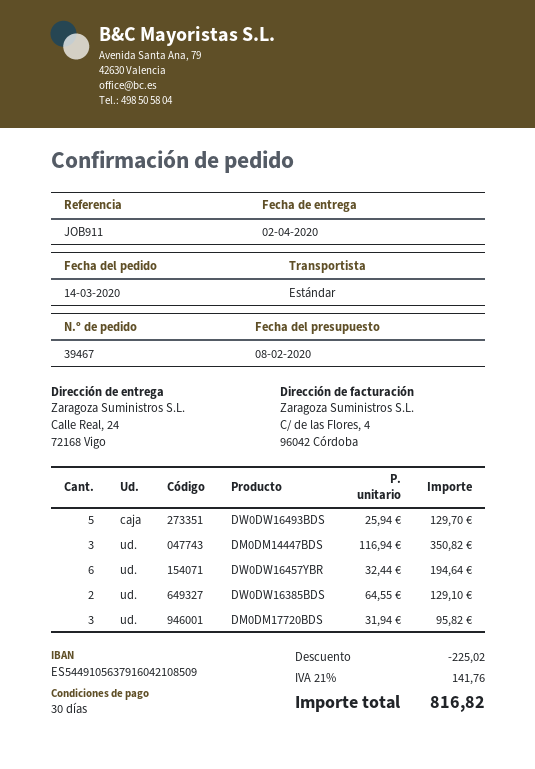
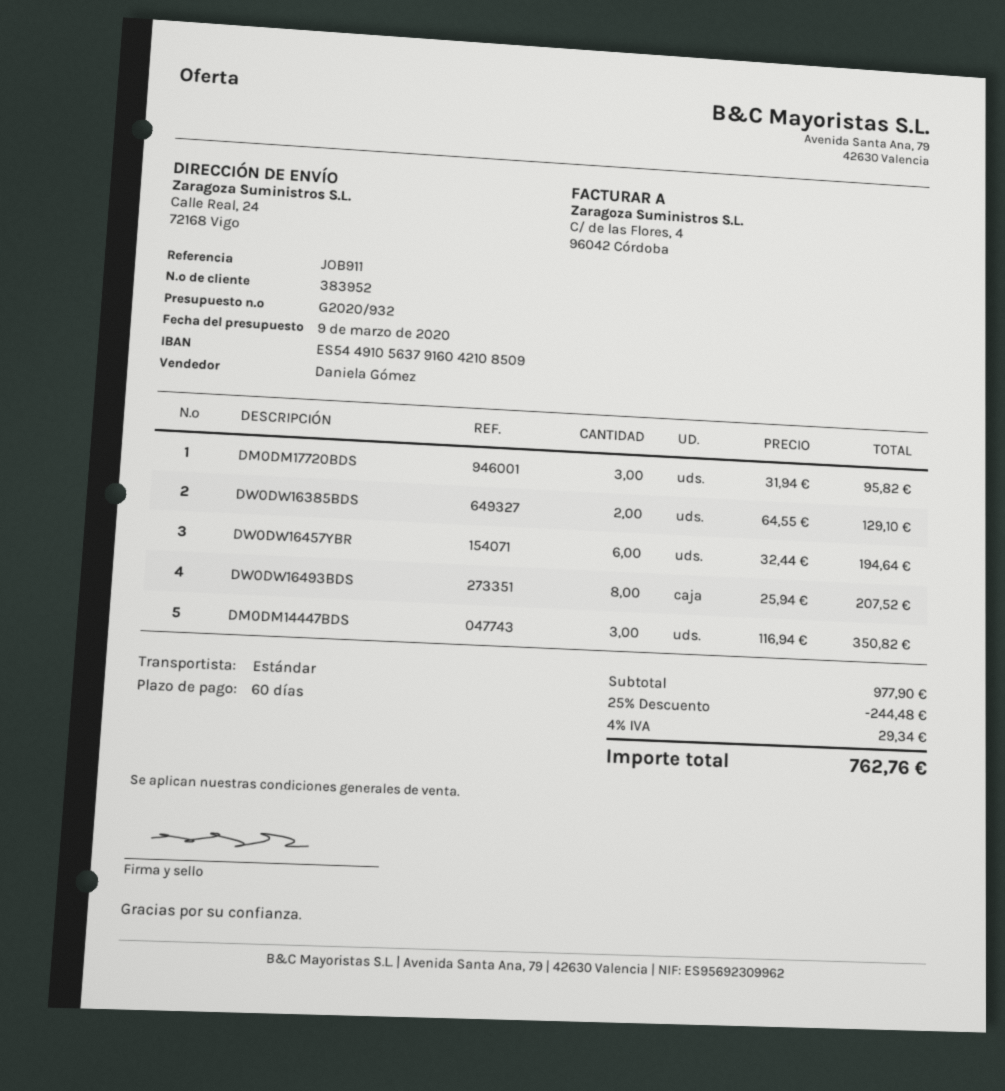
quote date: 2020-02-08 -> 2020-03-09
payment terms: 30 days -> 60 days
DW0DW16493BDS: 5 x 25.94 = 129.70 -> 8 x 25.94 = 207.52
discount: 225.02 -> 244.48
tax: 21% = 141.76 -> 4% = 29.34
total: 816.82 -> 762.76

